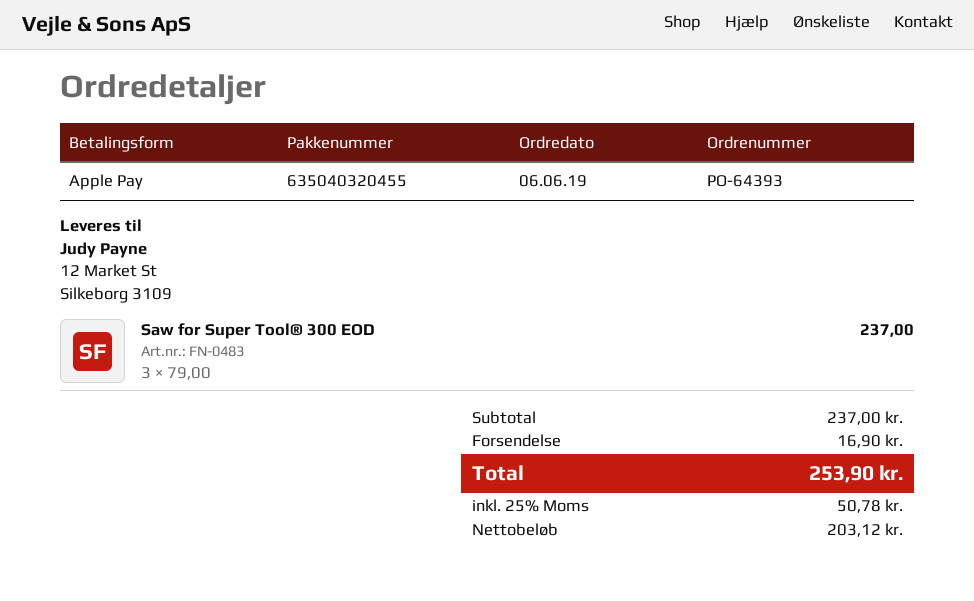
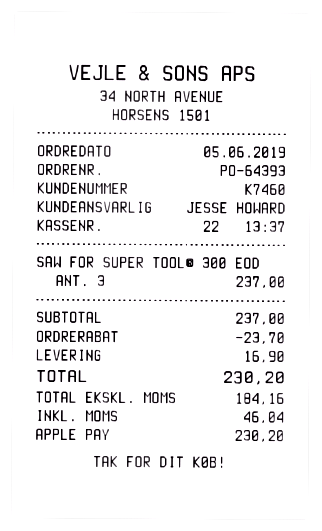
order date: 2019-06-06 -> 2019-06-05
discount: none -> 23.70
net: 203.12 -> 184.16
tax: 50.78 -> 46.04
total: 253.90 -> 230.20

